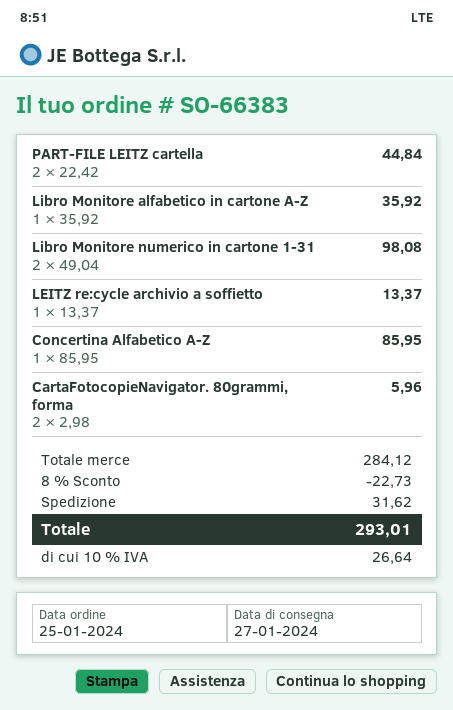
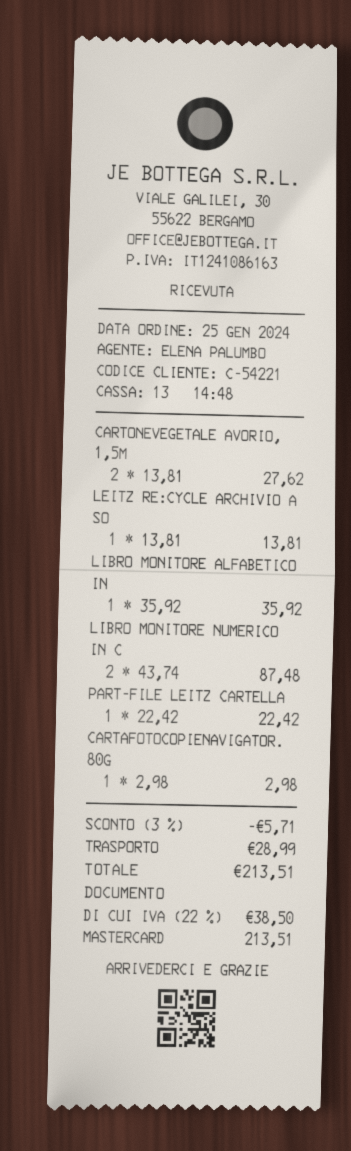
PART-FILE LEITZ cartella: 2 x 22.42 = 44.84 -> 1 x 22.42 = 22.42
Libro Monitore numerico in cartone 1-31: 2 x 49.04 = 98.08 -> 2 x 43.74 = 87.48
LEITZ re:cycle archivio a soffietto: 1 x 13.37 = 13.37 -> 1 x 13.81 = 13.81
Concertina Alfabetico A-Z: 1 x 85.95 = 85.95 -> none
CartaFotocopieNavigator. 80grammi, forma: 2 x 2.98 = 5.96 -> 1 x 2.98 = 2.98
CARTONEVEGETALE AVORIO, 1,5M: none -> 2 x 13.81 = 27.62
discount: 8% = 22.73 -> 3% = 5.71
shipping: 31.62 -> 28.99
tax: 10% = 26.64 -> 22% = 38.50
total: 293.01 -> 213.51

